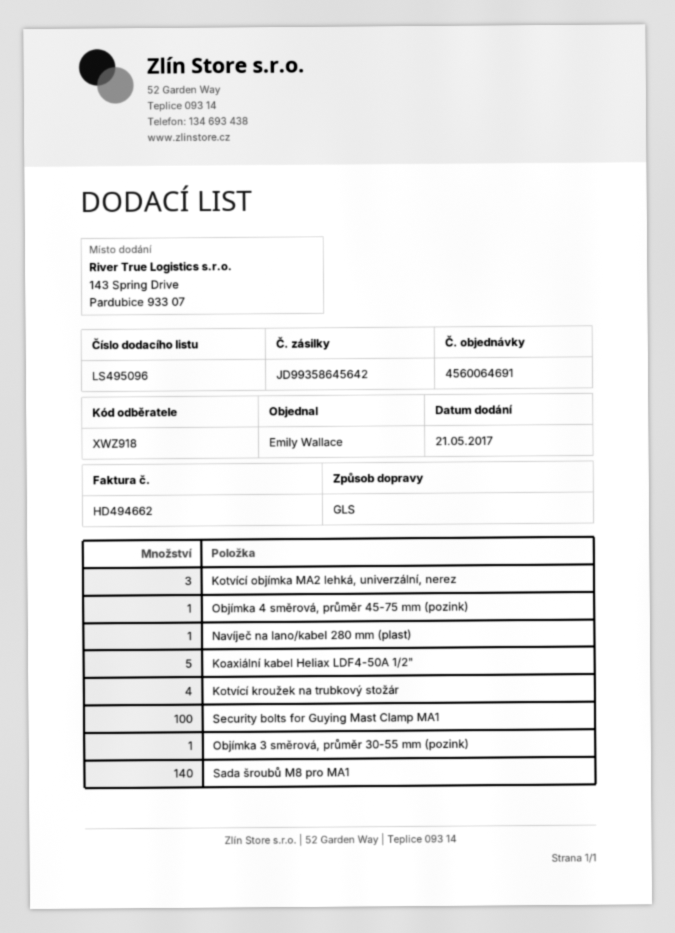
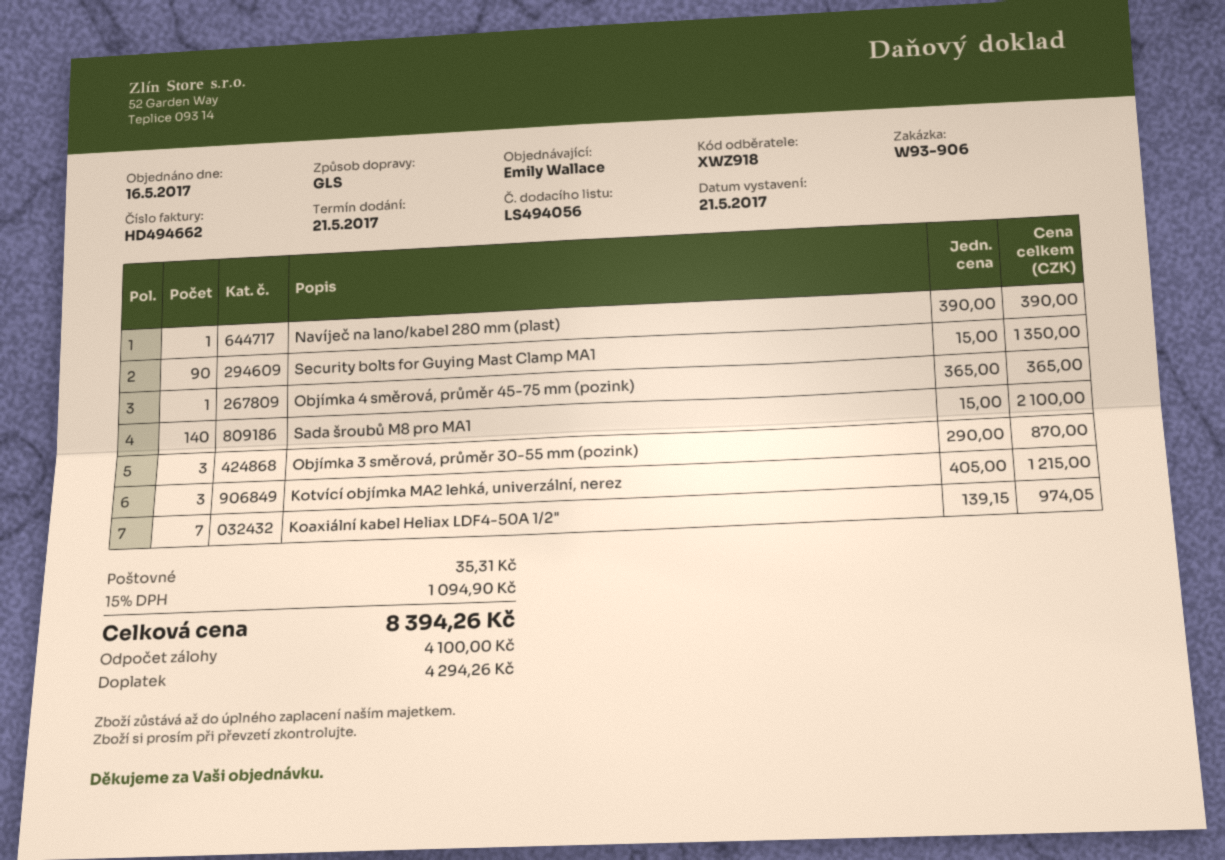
delivery note number: LS495096 -> LS494056
Koaxiální kabel Heliax LDF4-50A 1/2": 5 -> 7
Kotvící kroužek na trubkový stožár: 4 -> none
Security bolts for Guying Mast Clamp MA1: 100 -> 90
Objímka 3 směrová, průměr 30-55 mm (pozink): 1 -> 3

